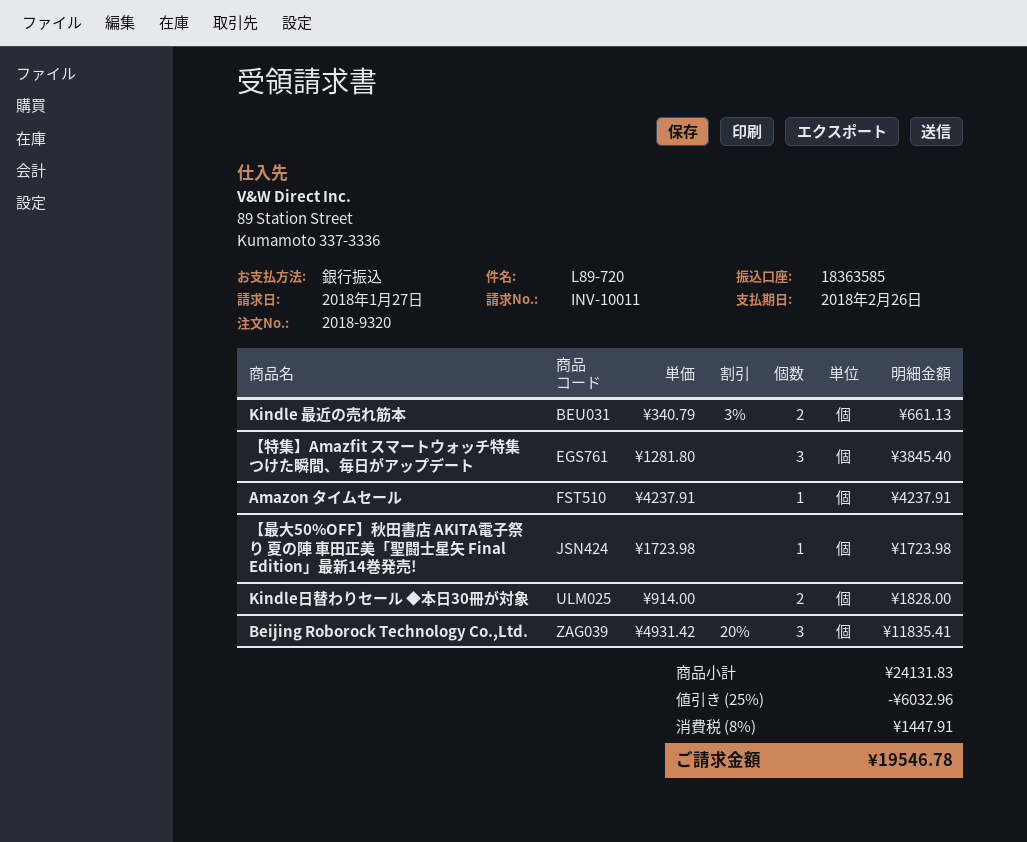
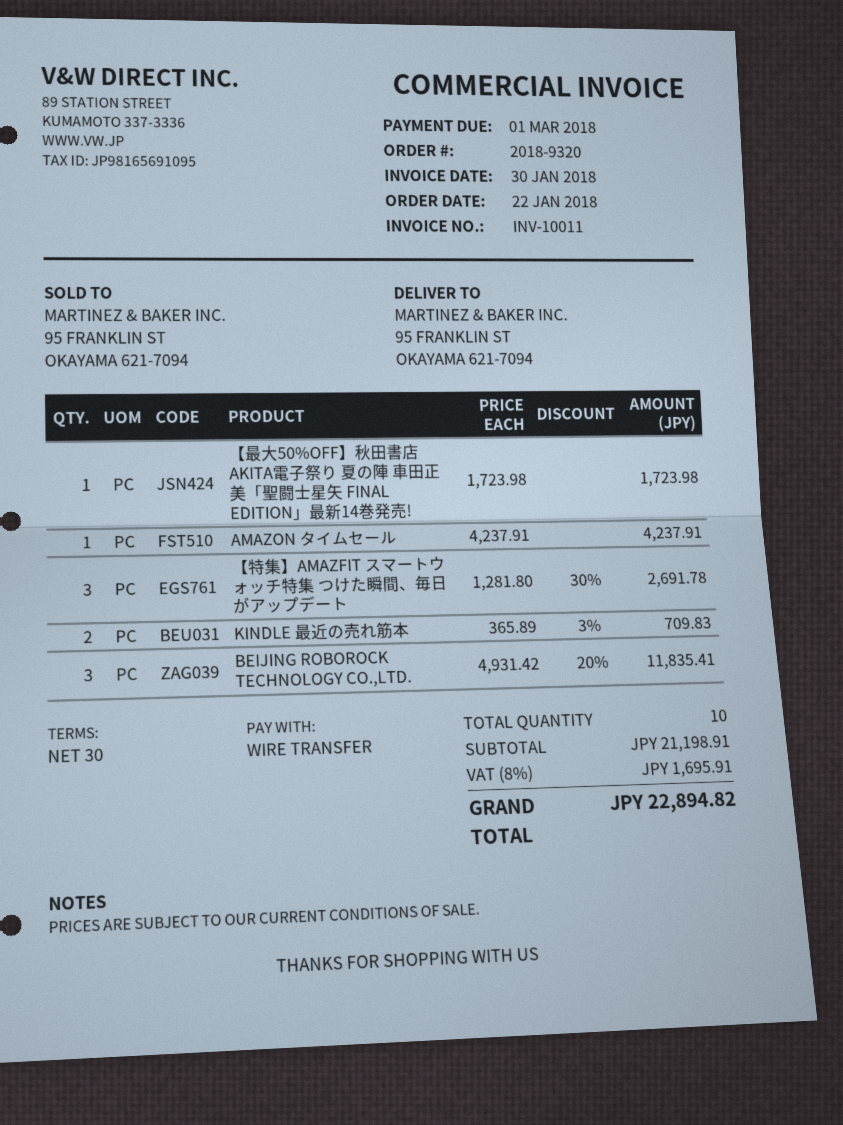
invoice date: 2018-01-27 -> 2018-01-30
due date: 2018-02-26 -> 2018-03-01
Kindle 最近の売れ筋本: 2 x 340.79 - 3% = 661.13 -> 2 x 365.89 - 3% = 709.83
【特集】Amazfit スマートウォッチ特集 つけた瞬間、毎日がアップデート: 3 x 1281.80 = 3845.40 -> 3 x 1281.80 - 30% = 2691.78
Kindle日替わりセール ◆本日30冊が対象: 2 x 914.00 = 1828.00 -> none
subtotal: 24131.83 -> 21198.91
discount: 25% = 6032.96 -> none
tax: 8% = 1447.91 -> 8% = 1695.91
total: 19546.78 -> 22894.82

